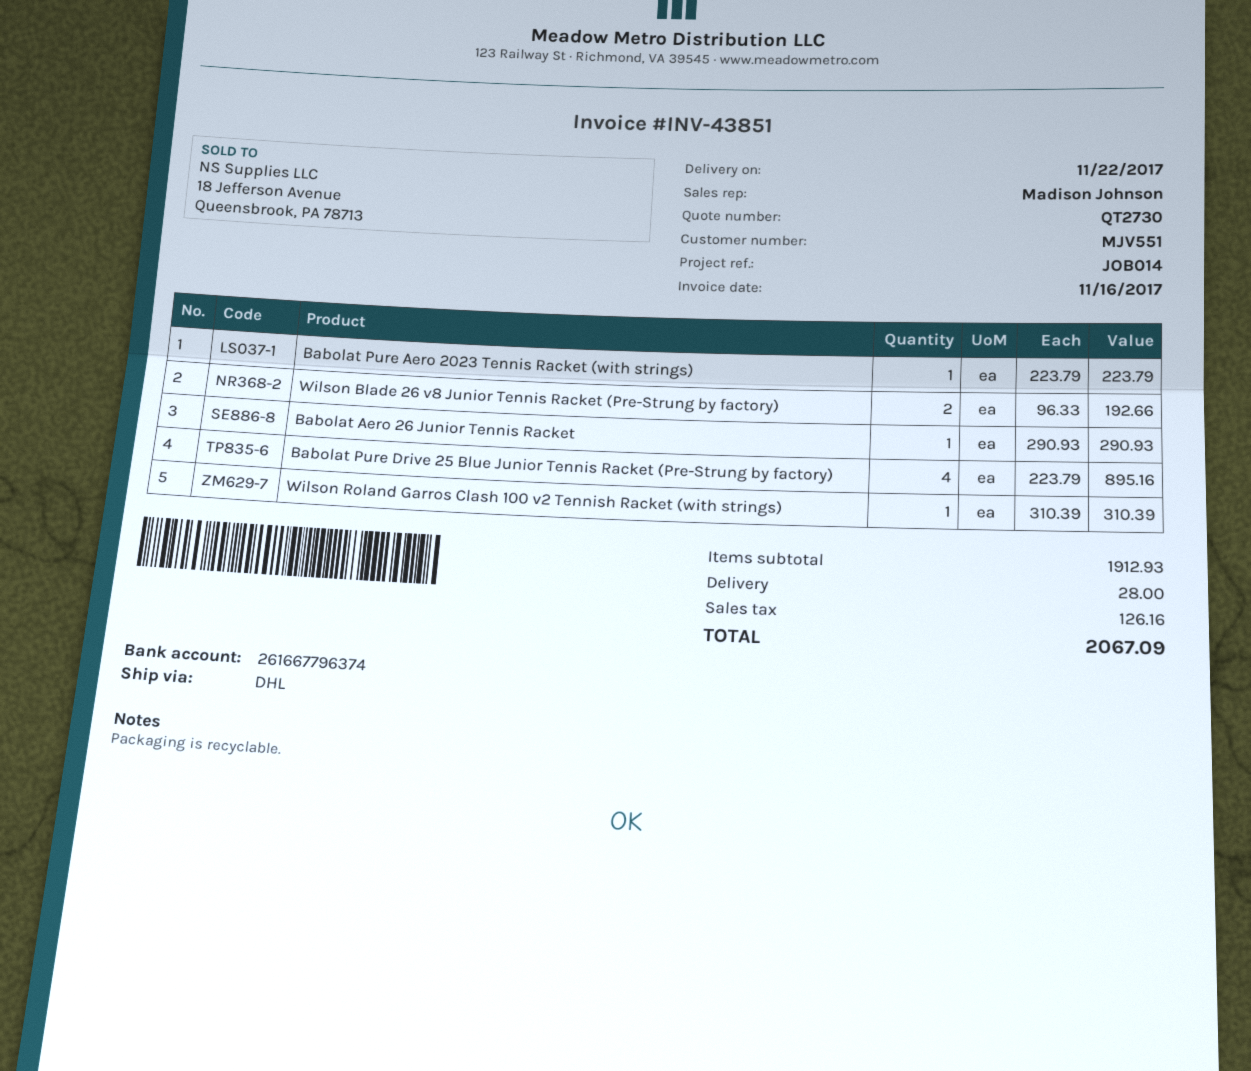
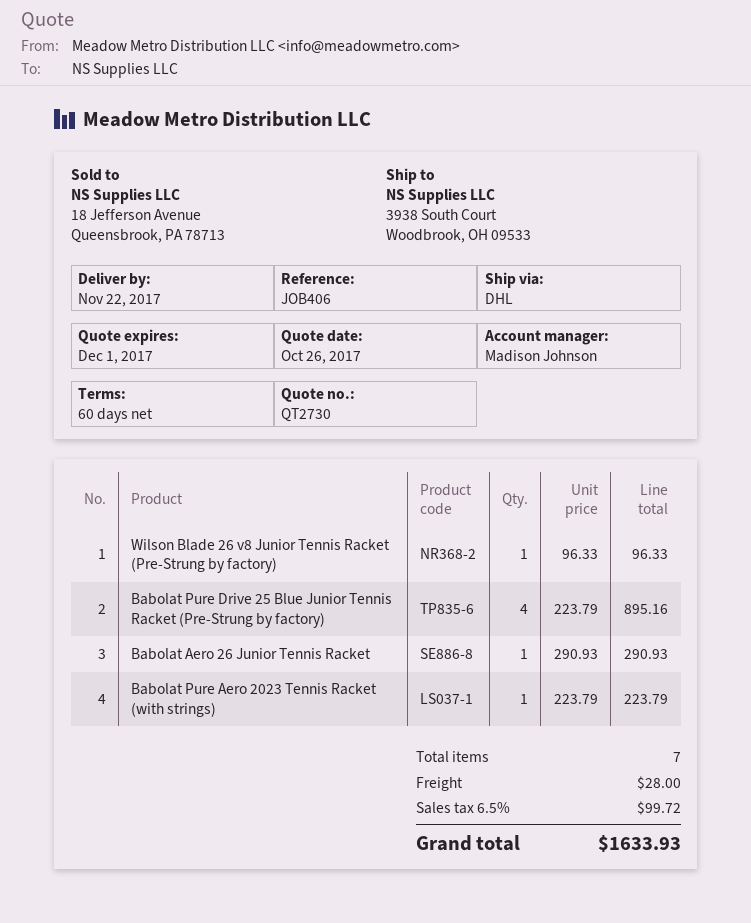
reference: JOB014 -> JOB406
Wilson Blade 26 v8 Junior Tennis Racket (Pre-Strung by factory): 2 x 96.33 = 192.66 -> 1 x 96.33 = 96.33
Wilson Roland Garros Clash 100 v2 Tennish Racket (with strings): 1 x 310.39 = 310.39 -> none
tax: 126.16 -> 99.72
total: 2067.09 -> 1633.93

